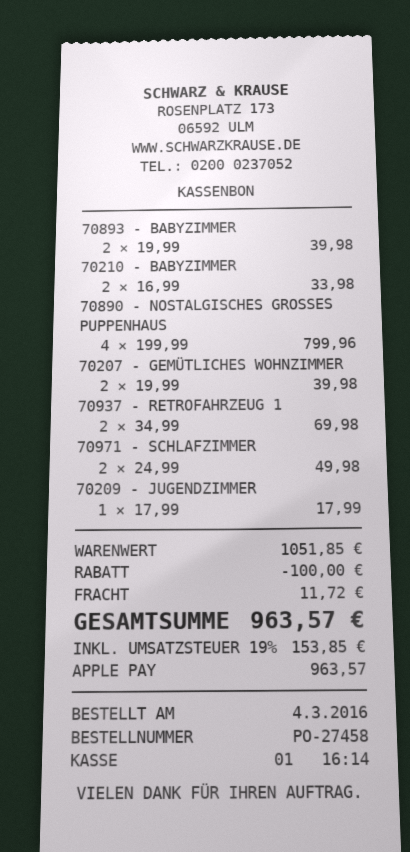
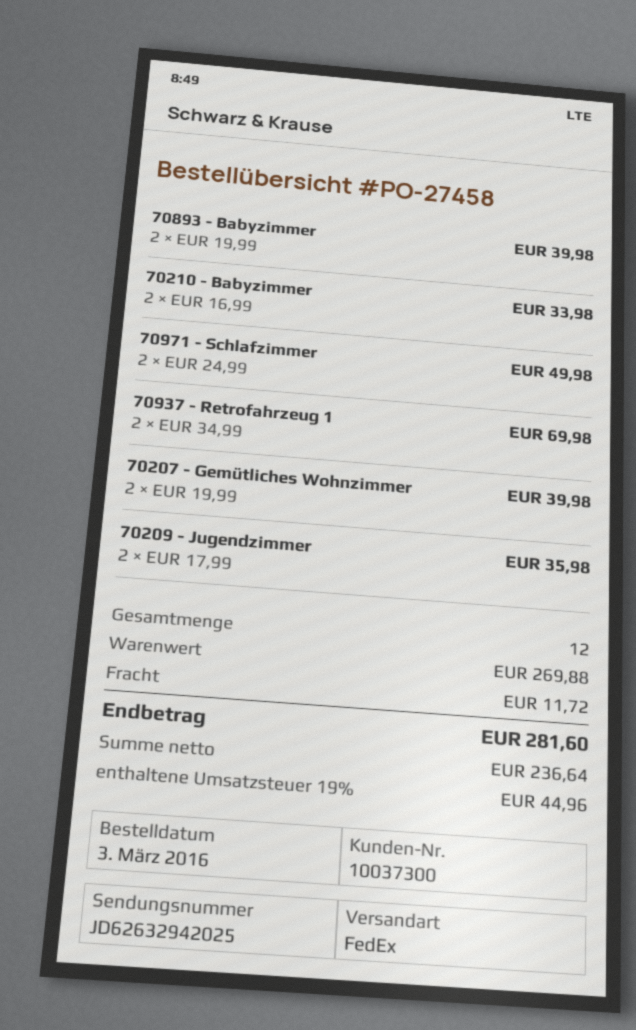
order date: 2016-03-04 -> 2016-03-03
70890 - NOSTALGISCHES GROSSES PUPPENHAUS: 4 x 199.99 = 799.96 -> none
70209 - JUGENDZIMMER: 1 x 17.99 = 17.99 -> 2 x 17.99 = 35.98
subtotal: 1051.85 -> 269.88
discount: 100.00 -> none
tax: 19% = 153.85 -> 19% = 44.96
total: 963.57 -> 281.60

